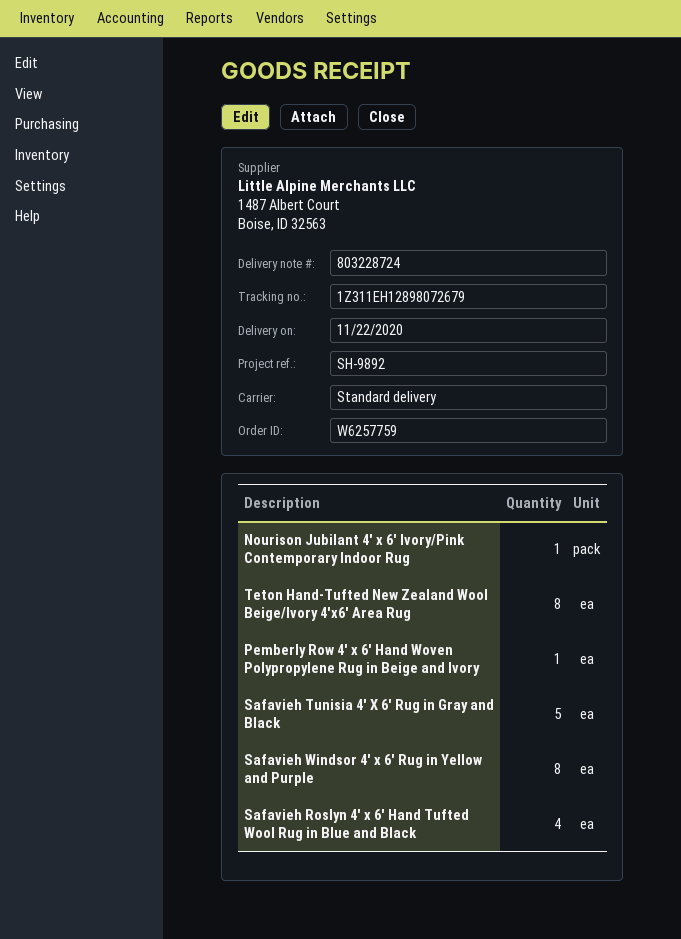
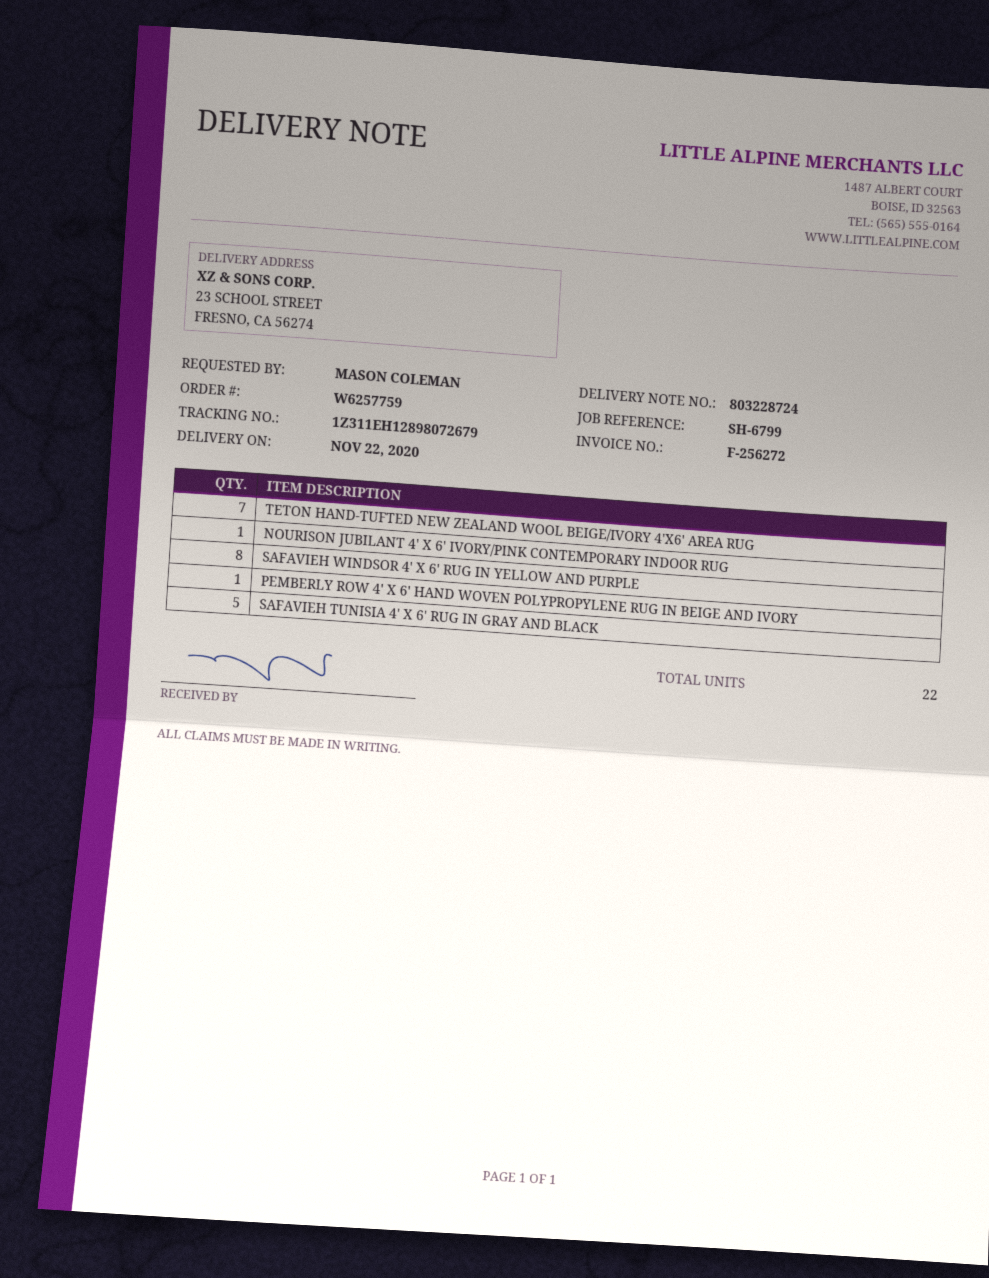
reference: SH-9892 -> SH-6799
Teton Hand-Tufted New Zealand Wool Beige/Ivory 4'x6' Area Rug: 8 -> 7
Safavieh Roslyn 4' x 6' Hand Tufted Wool Rug in Blue and Black: 4 -> none

